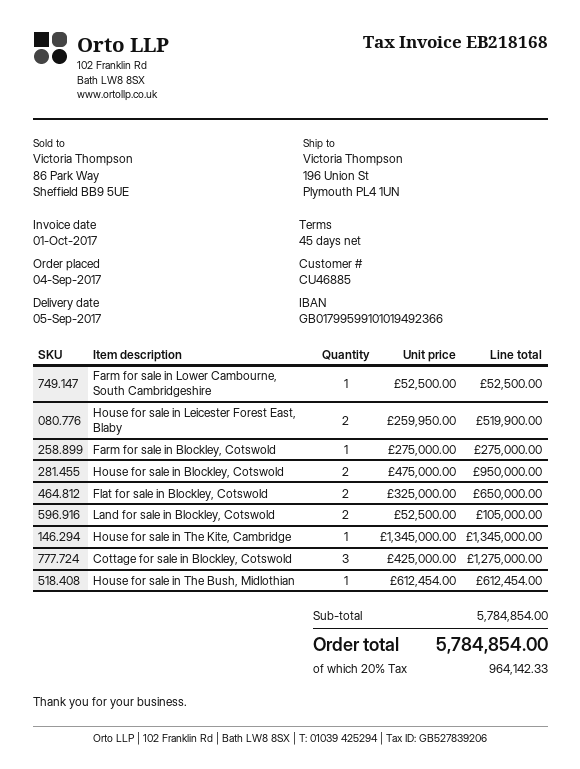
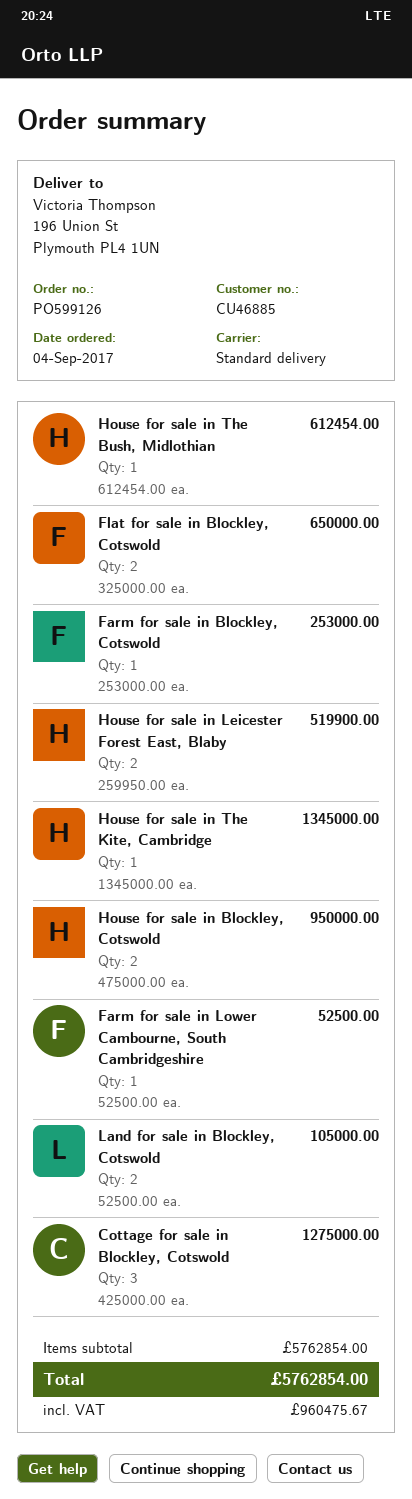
Farm for sale in Blockley, Cotswold: 1 x 275000.00 = 275000.00 -> 1 x 253000.00 = 253000.00
subtotal: 5784854.00 -> 5762854.00
tax: 964142.33 -> 960475.67
total: 5784854.00 -> 5762854.00

